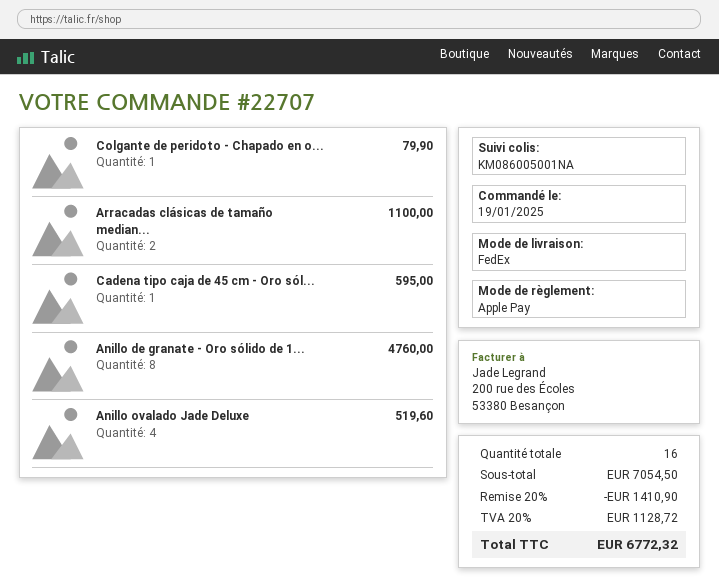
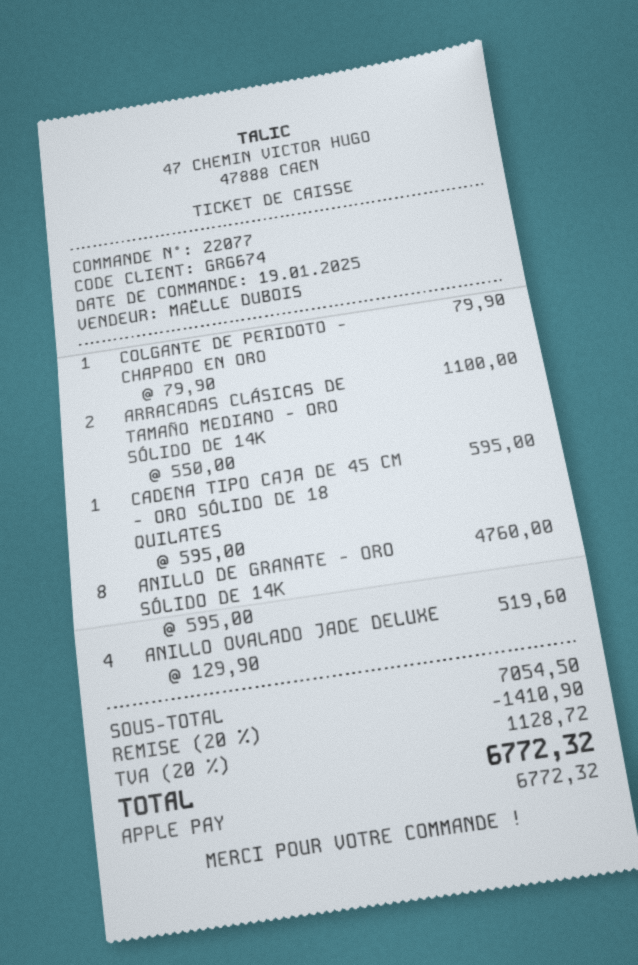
order number: 22707 -> 22077

